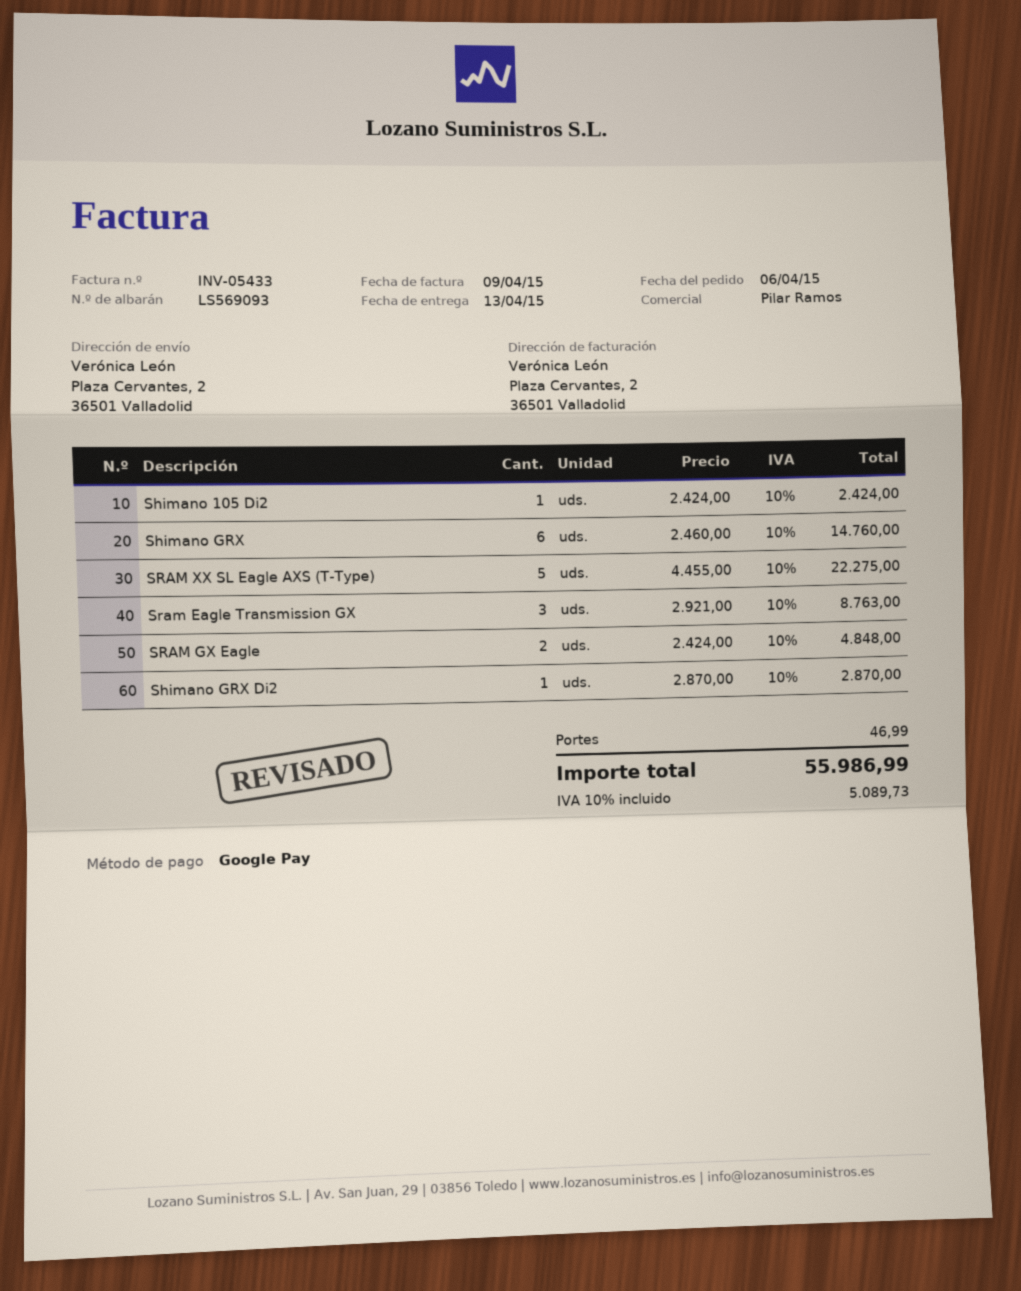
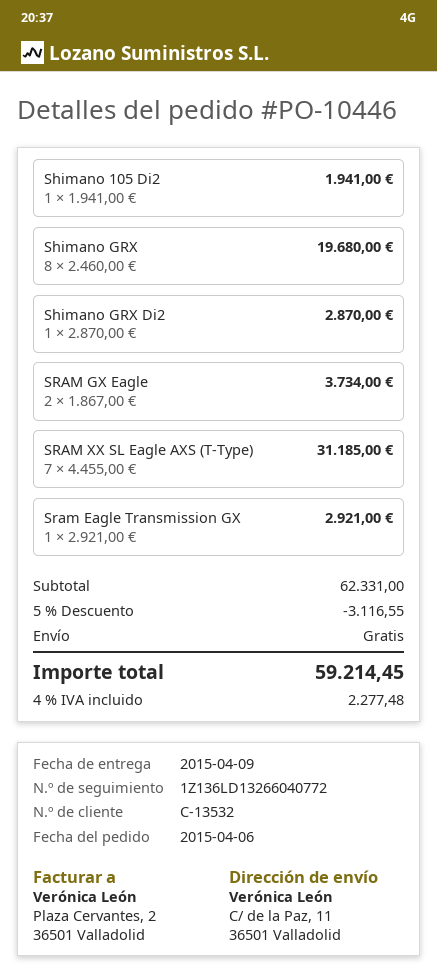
delivery date: 2015-04-13 -> 2015-04-09
ship to: Plaza Cervantes, 2, 36501 Valladolid -> C/ de la Paz, 11, 36501 Valladolid
Shimano 105 Di2: 1 x 2424.00 = 2424.00 -> 1 x 1941.00 = 1941.00
Shimano GRX: 6 x 2460.00 = 14760.00 -> 8 x 2460.00 = 19680.00
SRAM XX SL Eagle AXS (T-Type): 5 x 4455.00 = 22275.00 -> 7 x 4455.00 = 31185.00
Sram Eagle Transmission GX: 3 x 2921.00 = 8763.00 -> 1 x 2921.00 = 2921.00
SRAM GX Eagle: 2 x 2424.00 = 4848.00 -> 2 x 1867.00 = 3734.00
discount: none -> 5% = 3116.55
shipping: 46.99 -> 0.00
tax: 10% = 5089.73 -> 4% = 2277.48
total: 55986.99 -> 59214.45

